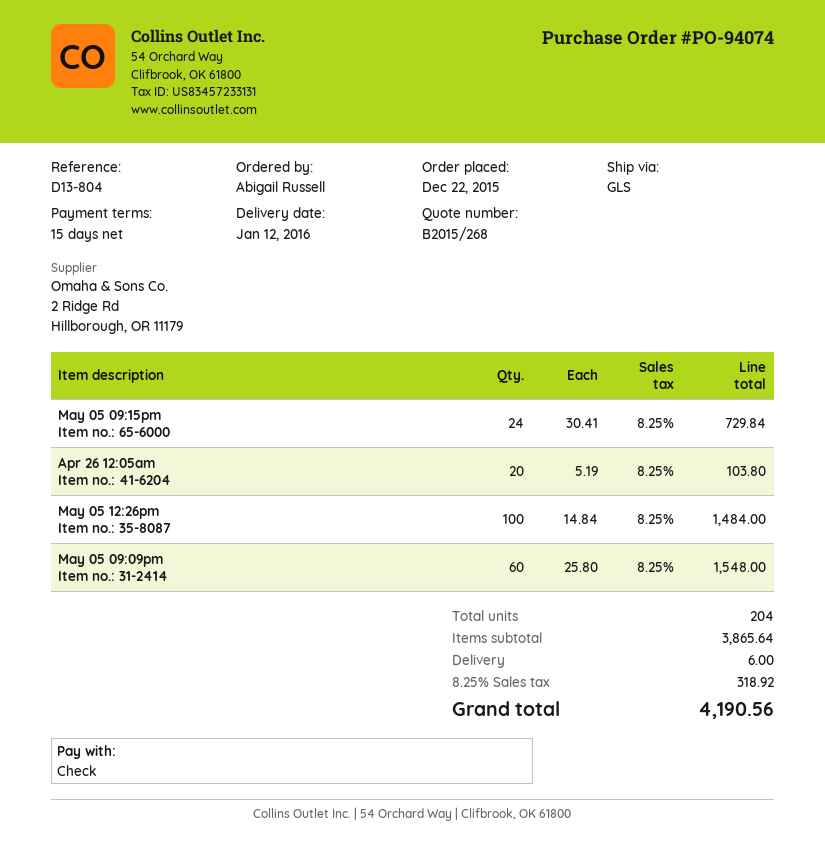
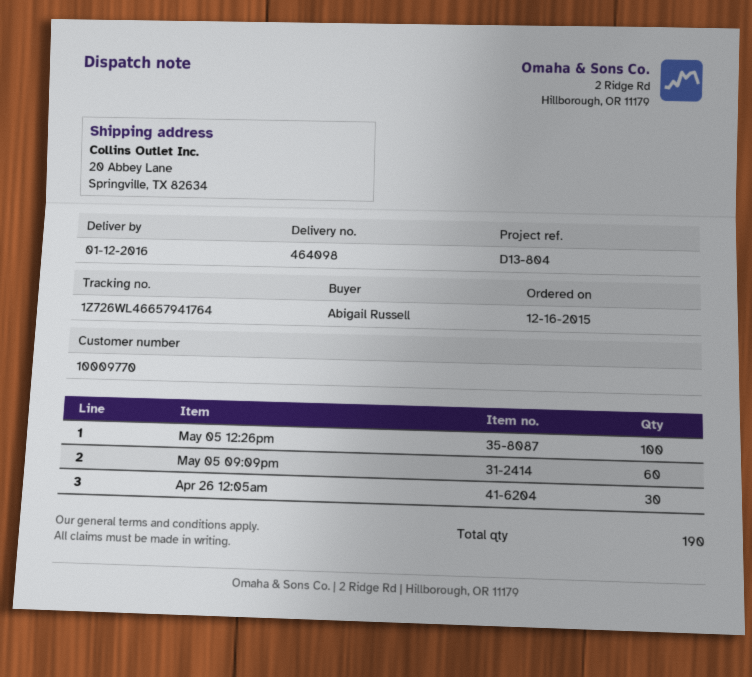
order date: 2015-12-22 -> 2015-12-16
May 05 09:15pm: 24 -> none
Apr 26 12:05am: 20 -> 30
total quantity: 204 -> 190

